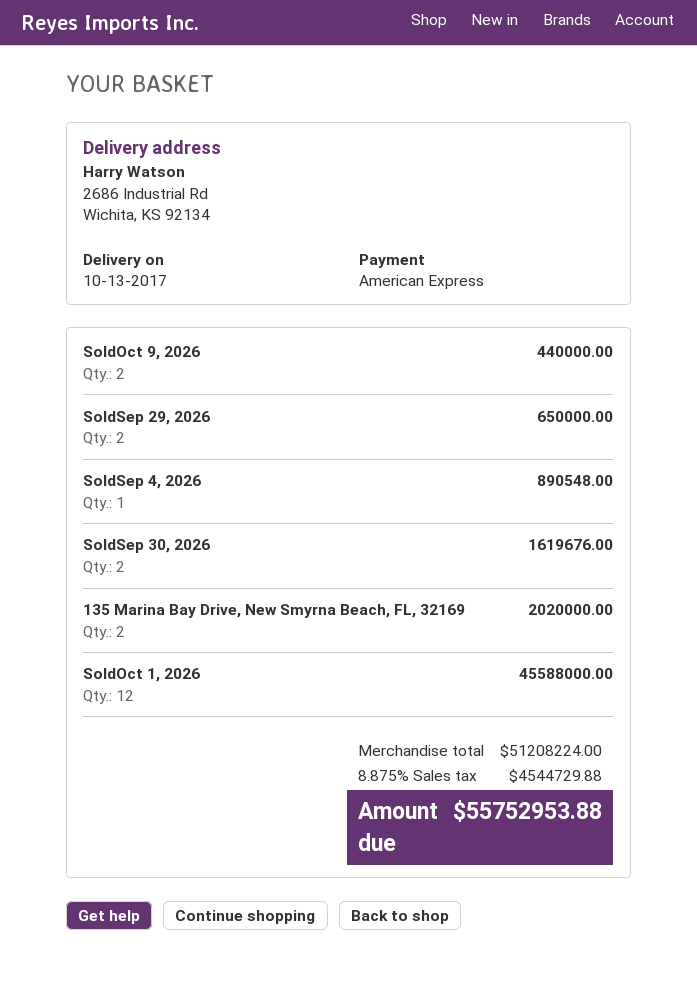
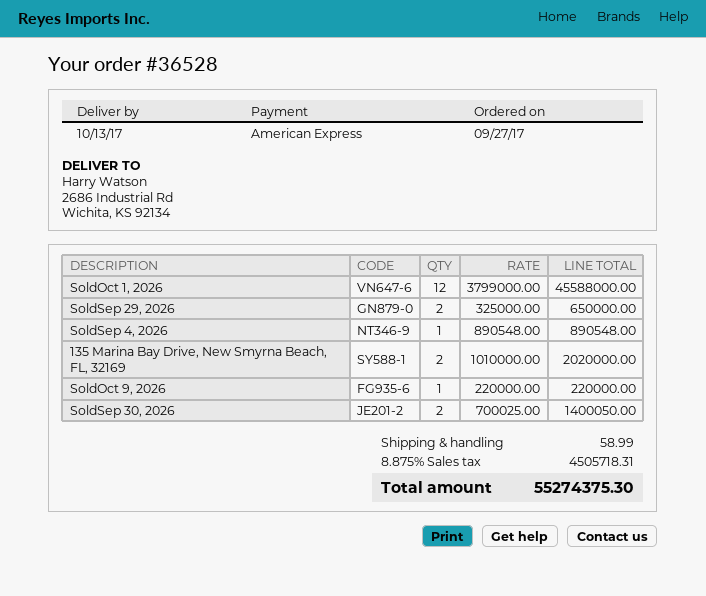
SoldOct 9, 2026: 2 for 440000.00 -> 1 for 220000.00
SoldSep 30, 2026: 2 for 1619676.00 -> 2 for 1400050.00
shipping: none -> 58.99
tax: 8.875% = 4544729.88 -> 8.875% = 4505718.31
total: 55752953.88 -> 55274375.30

